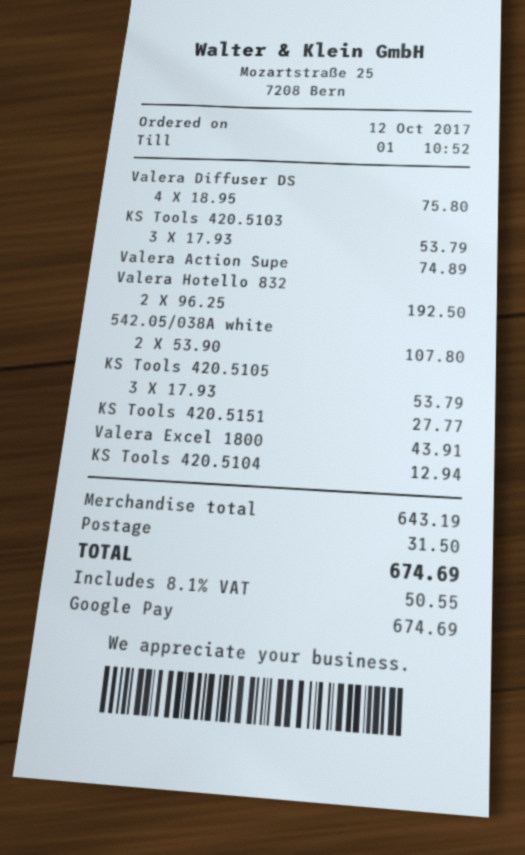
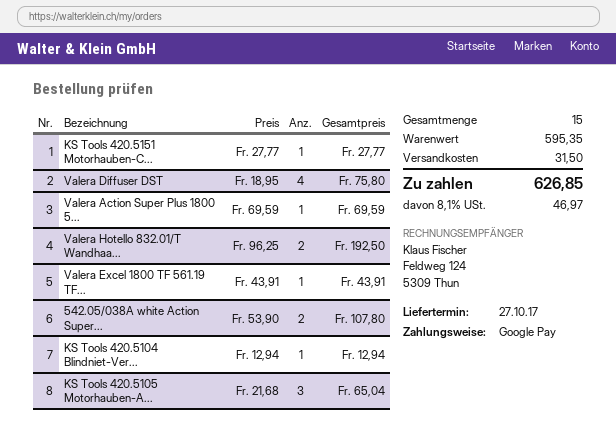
KS Tools 420.5103: 3 x 17.93 = 53.79 -> none
Valera Action Supe: 1 x 74.89 = 74.89 -> 1 x 69.59 = 69.59
KS Tools 420.5105: 3 x 17.93 = 53.79 -> 3 x 21.68 = 65.04
subtotal: 643.19 -> 595.35
tax: 8.1% = 50.55 -> 8.1% = 46.97
total: 674.69 -> 626.85

